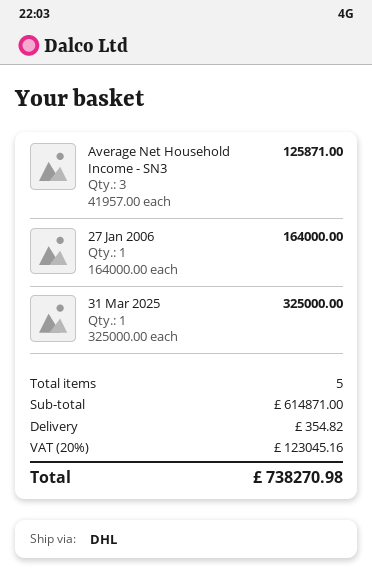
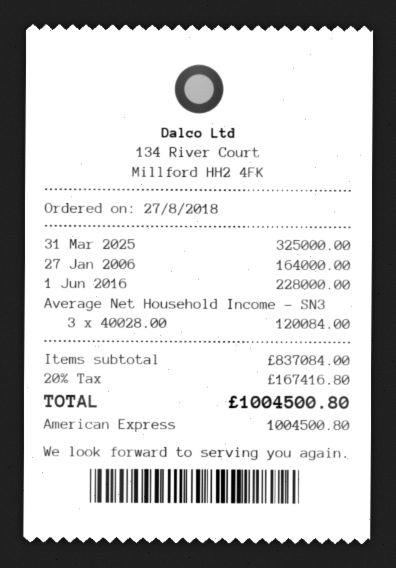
Average Net Household Income - SN3: 3 x 41957.00 = 125871.00 -> 3 x 40028.00 = 120084.00
1 Jun 2016: none -> 1 x 228000.00 = 228000.00
subtotal: 614871.00 -> 837084.00
shipping: 354.82 -> none
tax: 20% = 123045.16 -> 20% = 167416.80
total: 738270.98 -> 1004500.80

